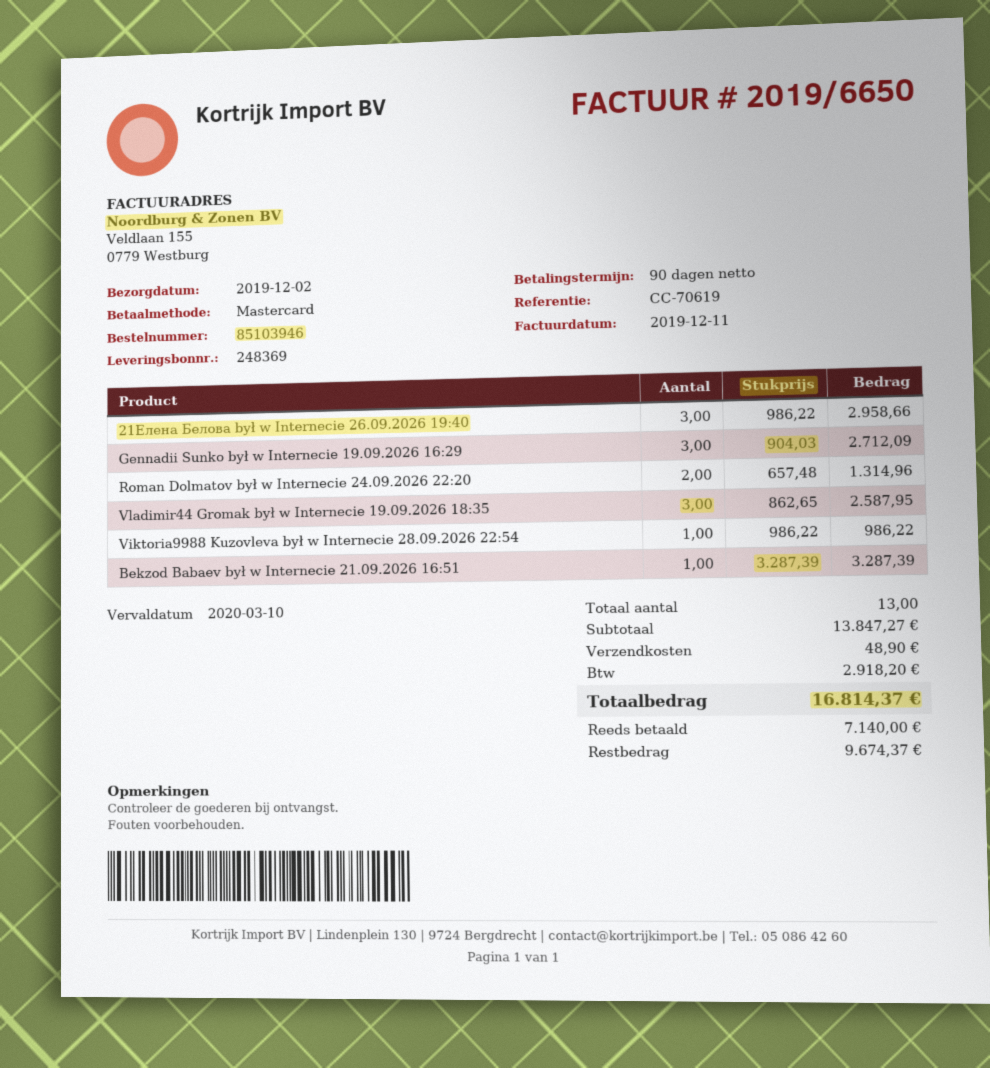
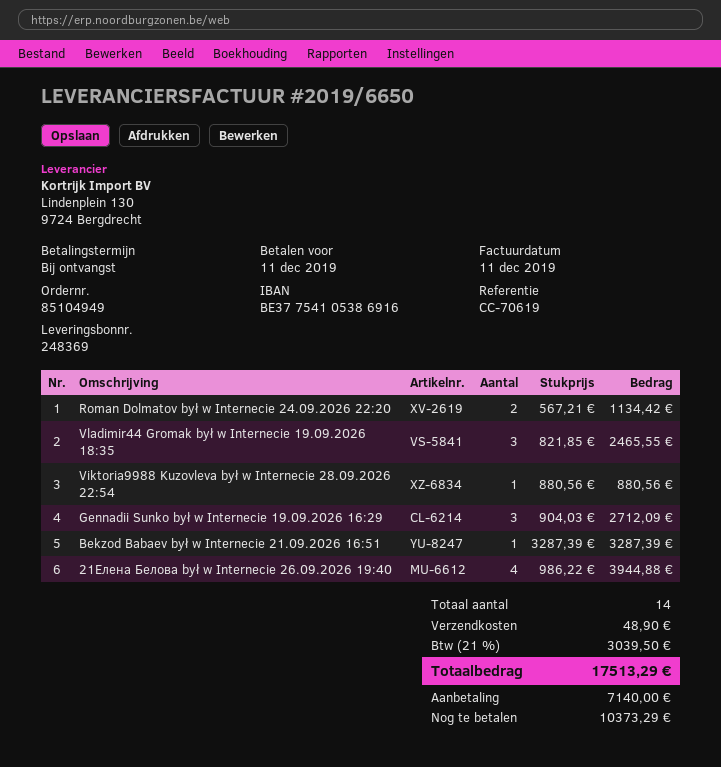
order number: 85103946 -> 85104949
payment terms: 90 days -> on receipt
due date: 2020-03-10 -> 2019-12-11
21Елена Белова był w Internecie 26.09.2026 19:40: 3 x 986.22 = 2958.66 -> 4 x 986.22 = 3944.88
Roman Dolmatov był w Internecie 24.09.2026 22:20: 2 x 657.48 = 1314.96 -> 2 x 567.21 = 1134.42
Vladimir44 Gromak był w Internecie 19.09.2026 18:35: 3 x 862.65 = 2587.95 -> 3 x 821.85 = 2465.55
Viktoria9988 Kuzovleva był w Internecie 28.09.2026 22:54: 1 x 986.22 = 986.22 -> 1 x 880.56 = 880.56
total quantity: 13 -> 14
tax: 2918.20 -> 3039.50
total: 16814.37 -> 17513.29
balance: 9674.37 -> 10373.29

